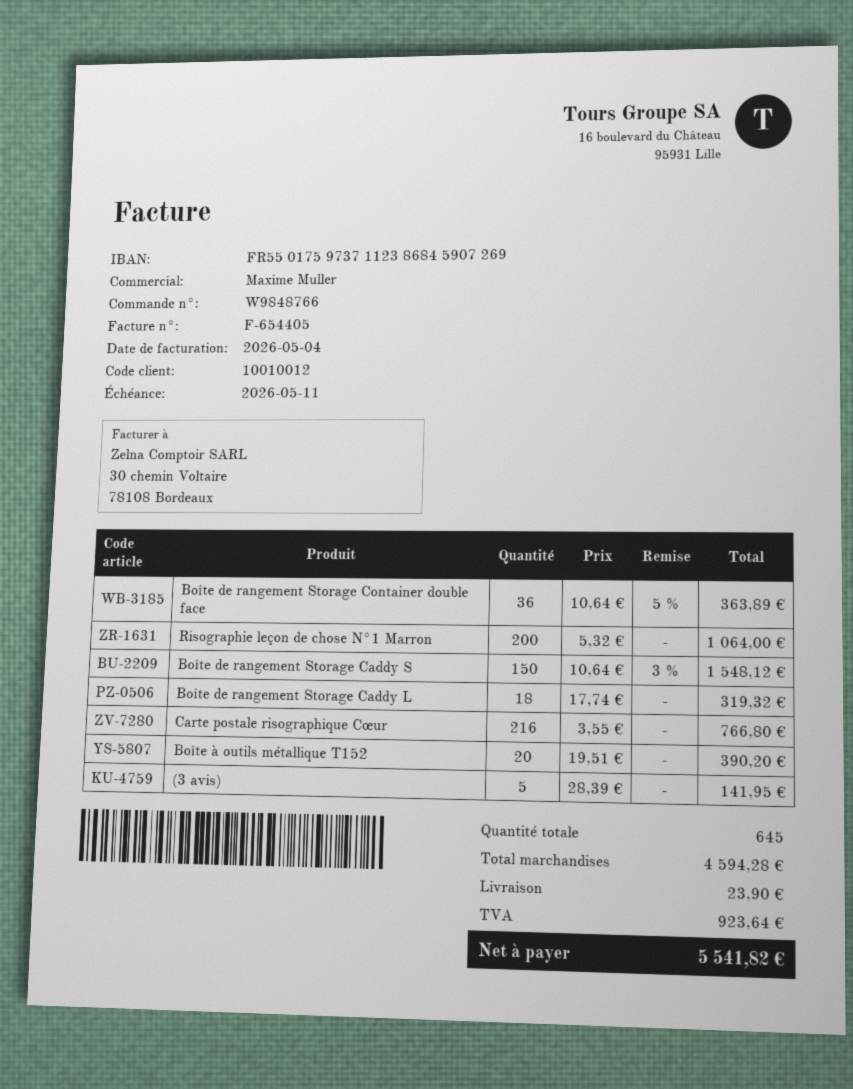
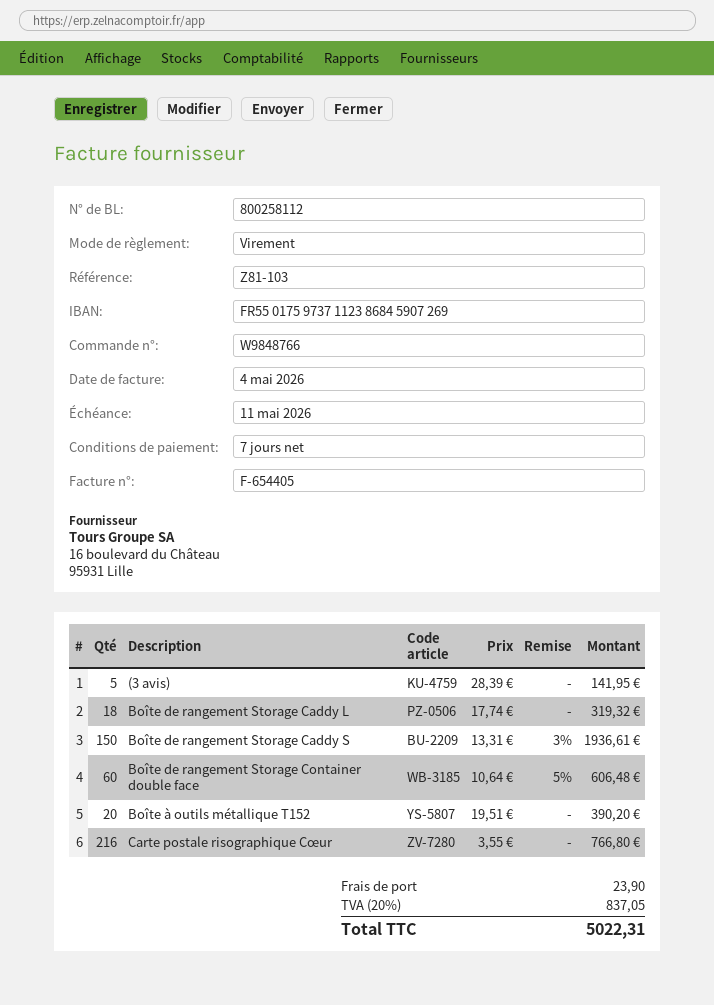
Boîte de rangement Storage Container double face: 36 x 10.64 - 5% = 363.89 -> 60 x 10.64 - 5% = 606.48
Risographie leçon de chose N°1 Marron: 200 x 5.32 = 1064.00 -> none
Boîte de rangement Storage Caddy S: 150 x 10.64 - 3% = 1548.12 -> 150 x 13.31 - 3% = 1936.61
tax: 923.64 -> 837.05
total: 5541.82 -> 5022.31

